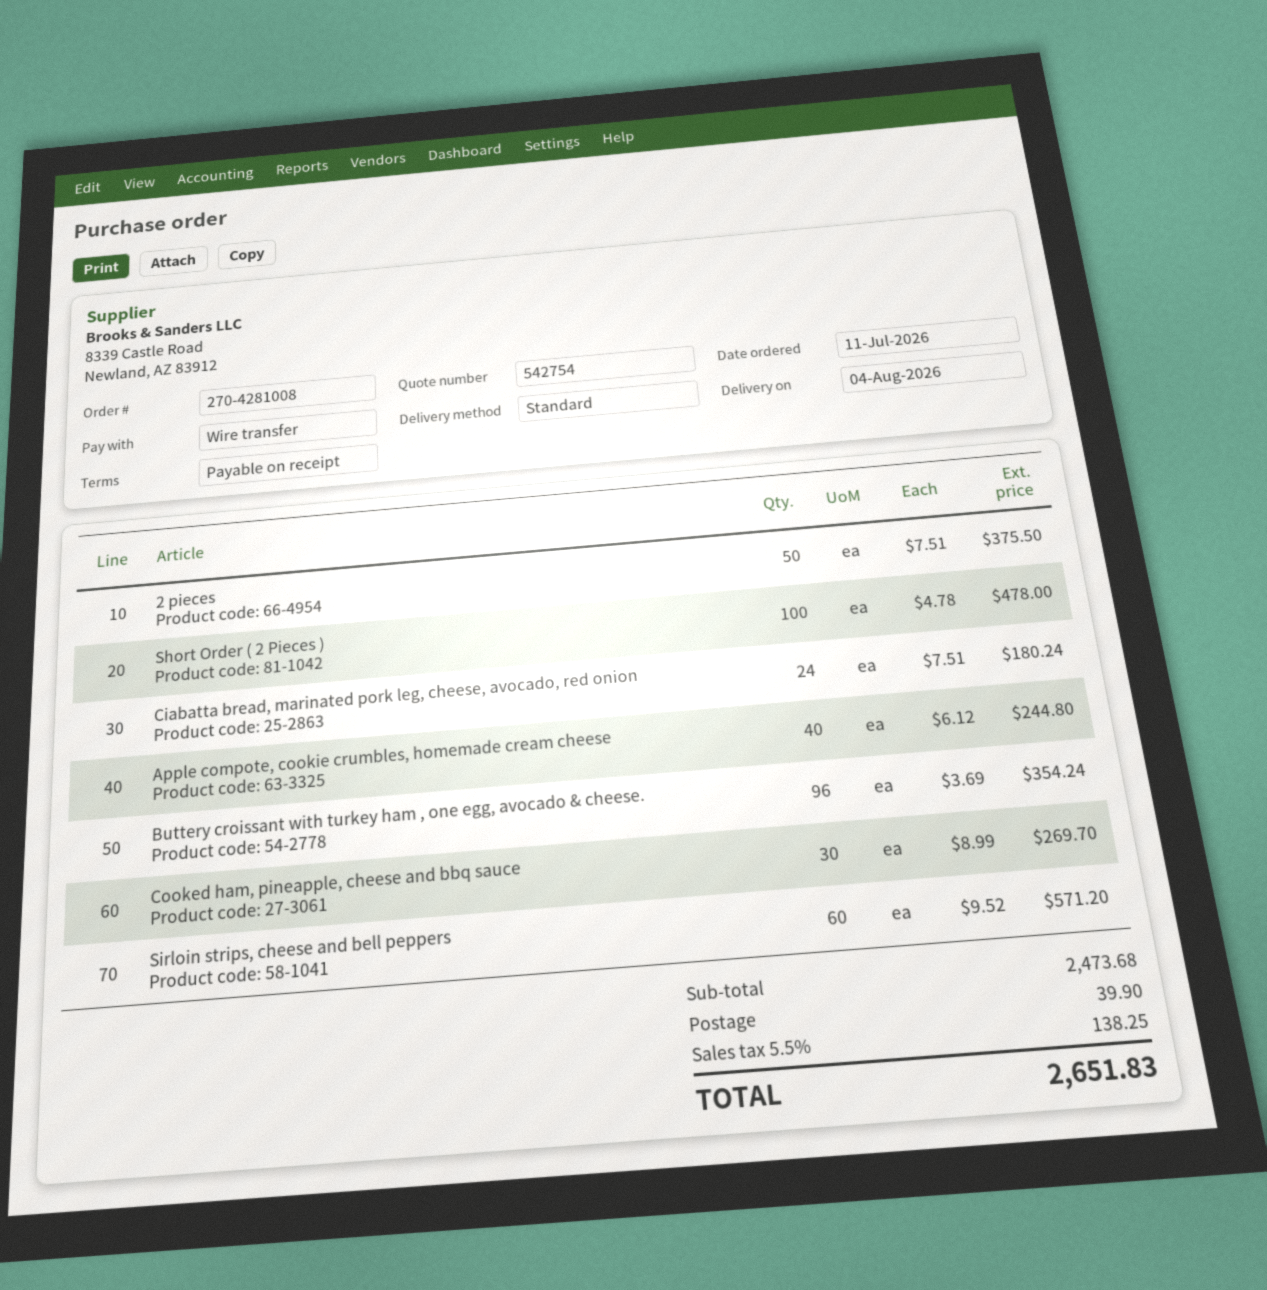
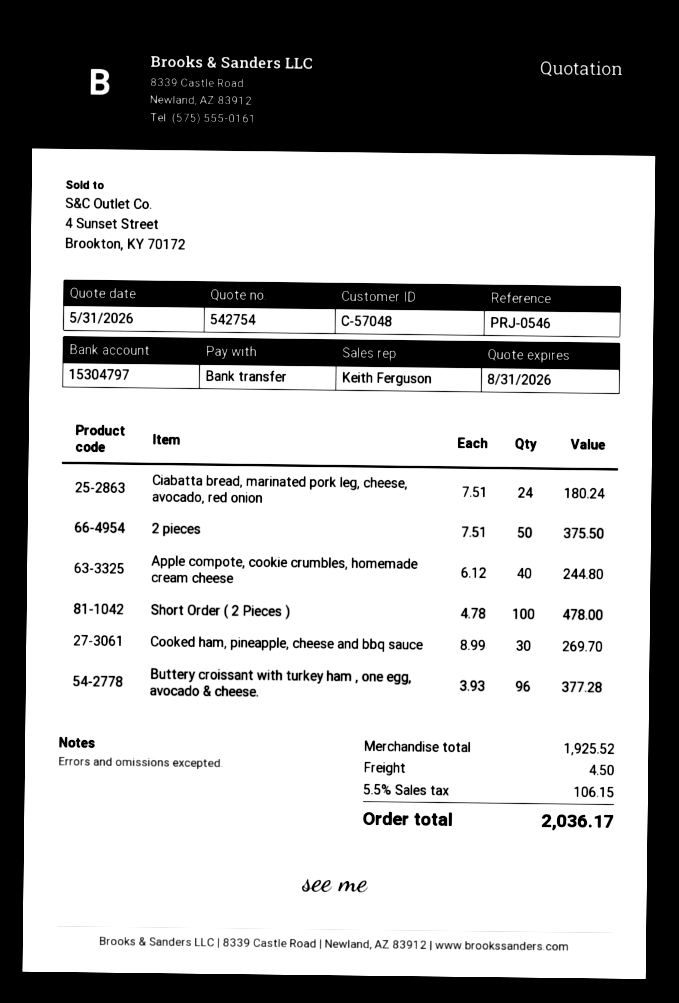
Buttery croissant with turkey ham , one egg, avocado & cheese.: 96 x 3.69 = 354.24 -> 96 x 3.93 = 377.28
Sirloin strips, cheese and bell peppers: 60 x 9.52 = 571.20 -> none
subtotal: 2473.68 -> 1925.52
shipping: 39.90 -> 4.50
tax: 5.5% = 138.25 -> 5.5% = 106.15
total: 2651.83 -> 2036.17

